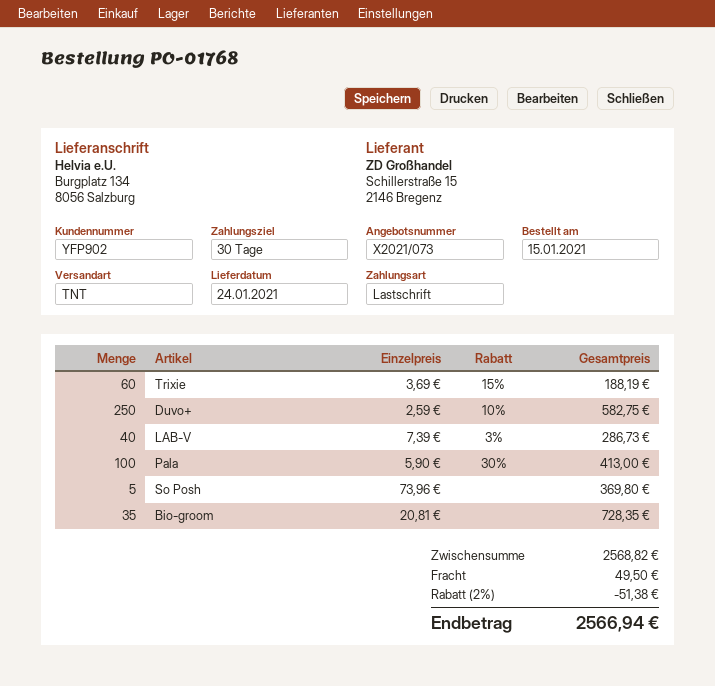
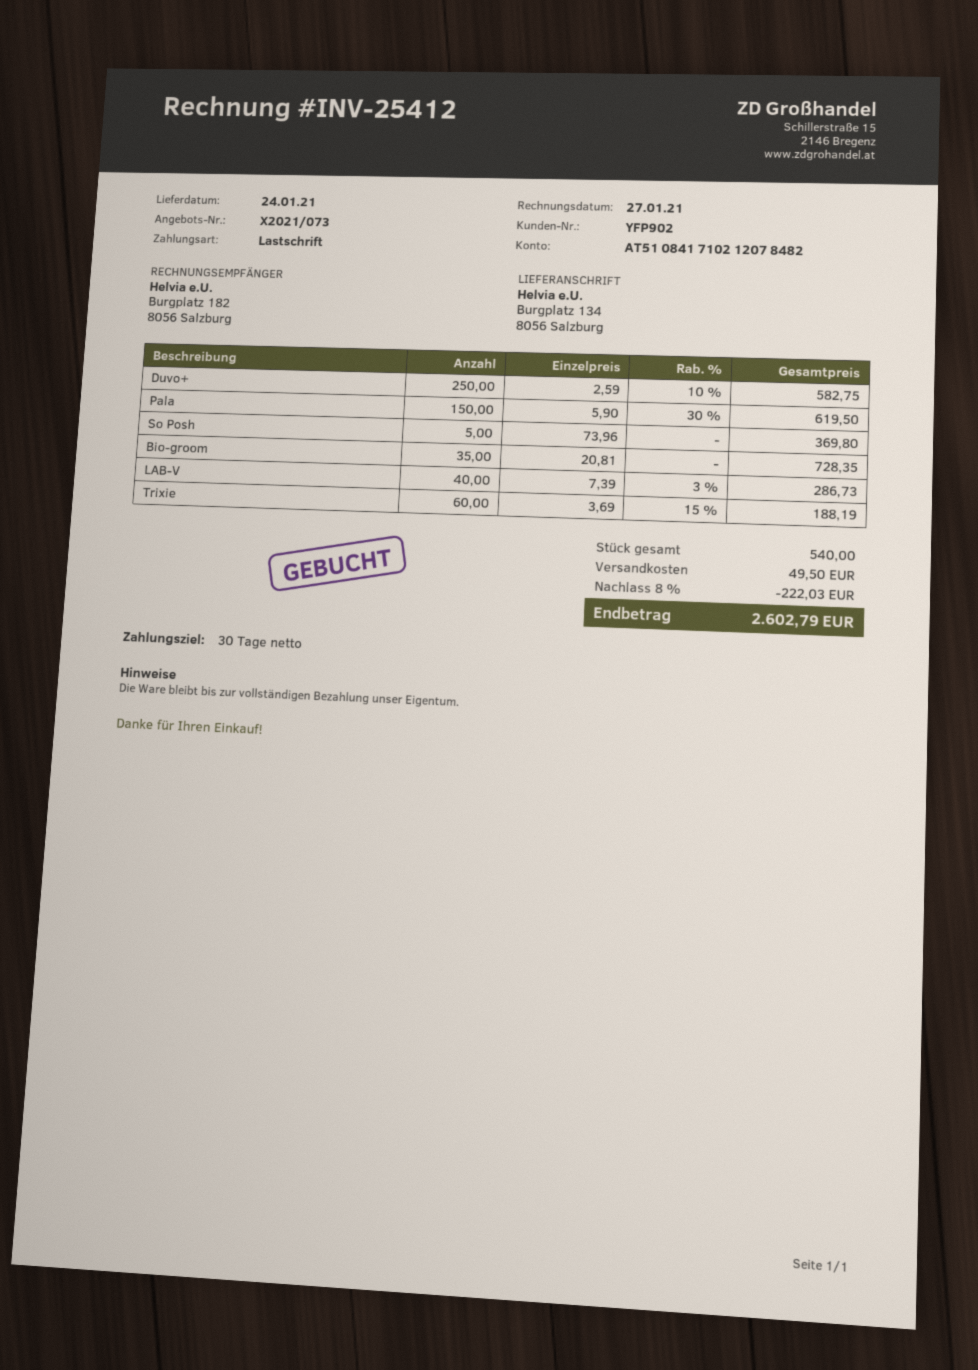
Pala: 100 x 5.90 - 30% = 413.00 -> 150 x 5.90 - 30% = 619.50
discount: 2% = 51.38 -> 8% = 222.03
total: 2566.94 -> 2602.79

